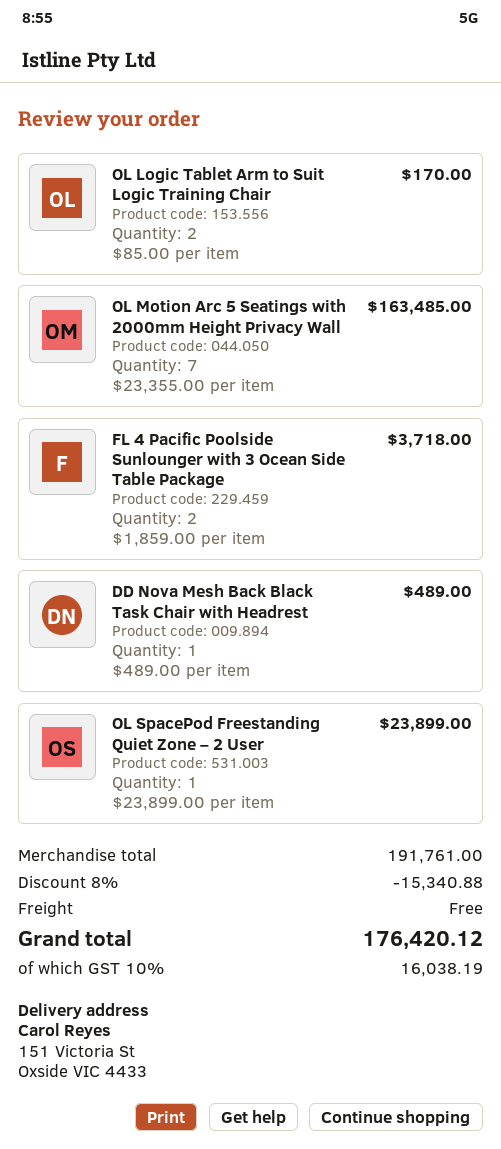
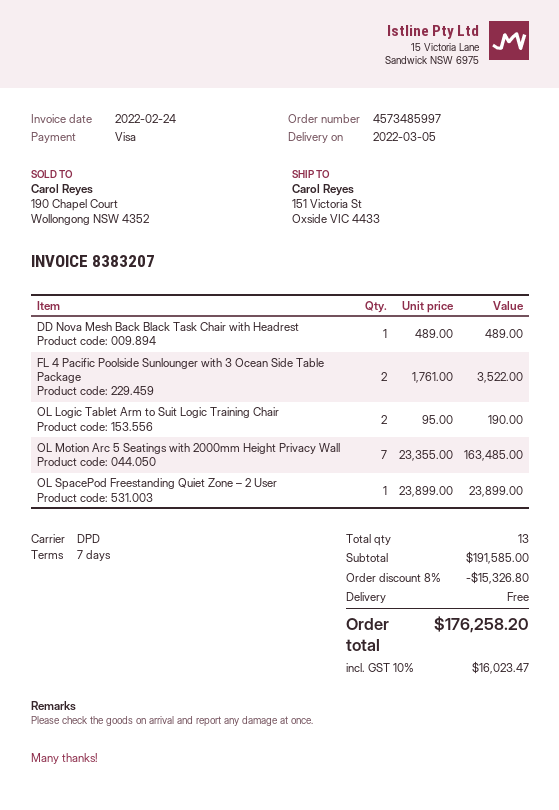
OL Logic Tablet Arm to Suit Logic Training Chair: 2 x 85.00 = 170.00 -> 2 x 95.00 = 190.00
FL 4 Pacific Poolside Sunlounger with 3 Ocean Side Table Package: 2 x 1859.00 = 3718.00 -> 2 x 1761.00 = 3522.00
subtotal: 191761.00 -> 191585.00
discount: 8% = 15340.88 -> 8% = 15326.80
tax: 10% = 16038.19 -> 10% = 16023.47
total: 176420.12 -> 176258.20

